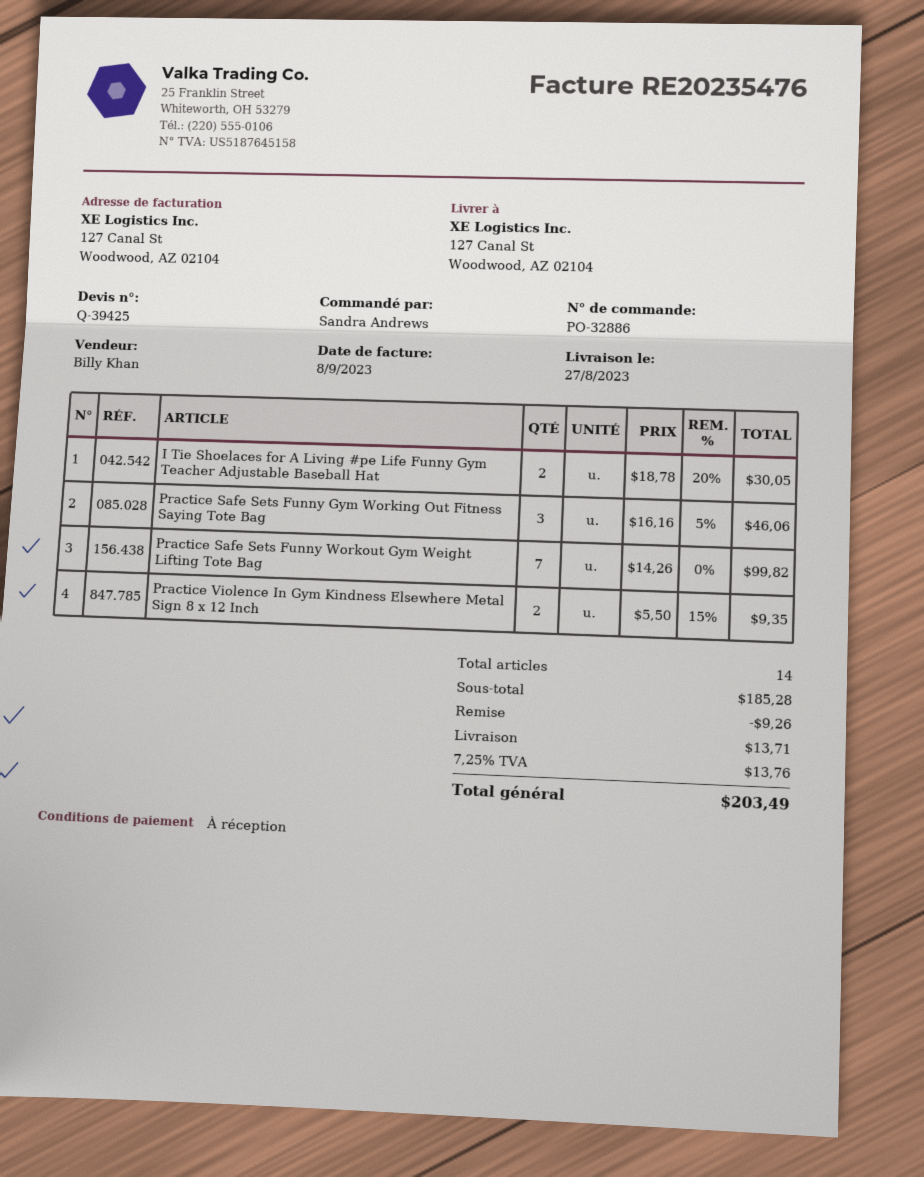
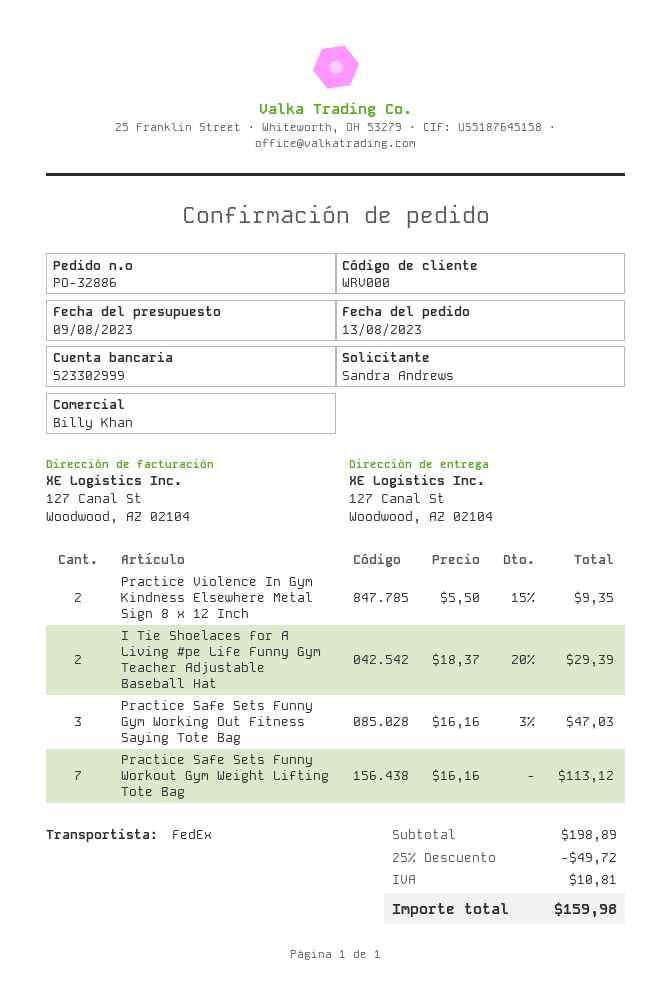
I Tie Shoelaces for A Living #pe Life Funny Gym Teacher Adjustable Baseball Hat: 2 x 18.78 - 20% = 30.05 -> 2 x 18.37 - 20% = 29.39
Practice Safe Sets Funny Gym Working Out Fitness Saying Tote Bag: 3 x 16.16 - 5% = 46.06 -> 3 x 16.16 - 3% = 47.03
Practice Safe Sets Funny Workout Gym Weight Lifting Tote Bag: 7 x 14.26 = 99.82 -> 7 x 16.16 = 113.12
subtotal: 185.28 -> 198.89
discount: 9.26 -> 49.72
shipping: 13.71 -> none
tax: 13.76 -> 10.81
total: 203.49 -> 159.98

